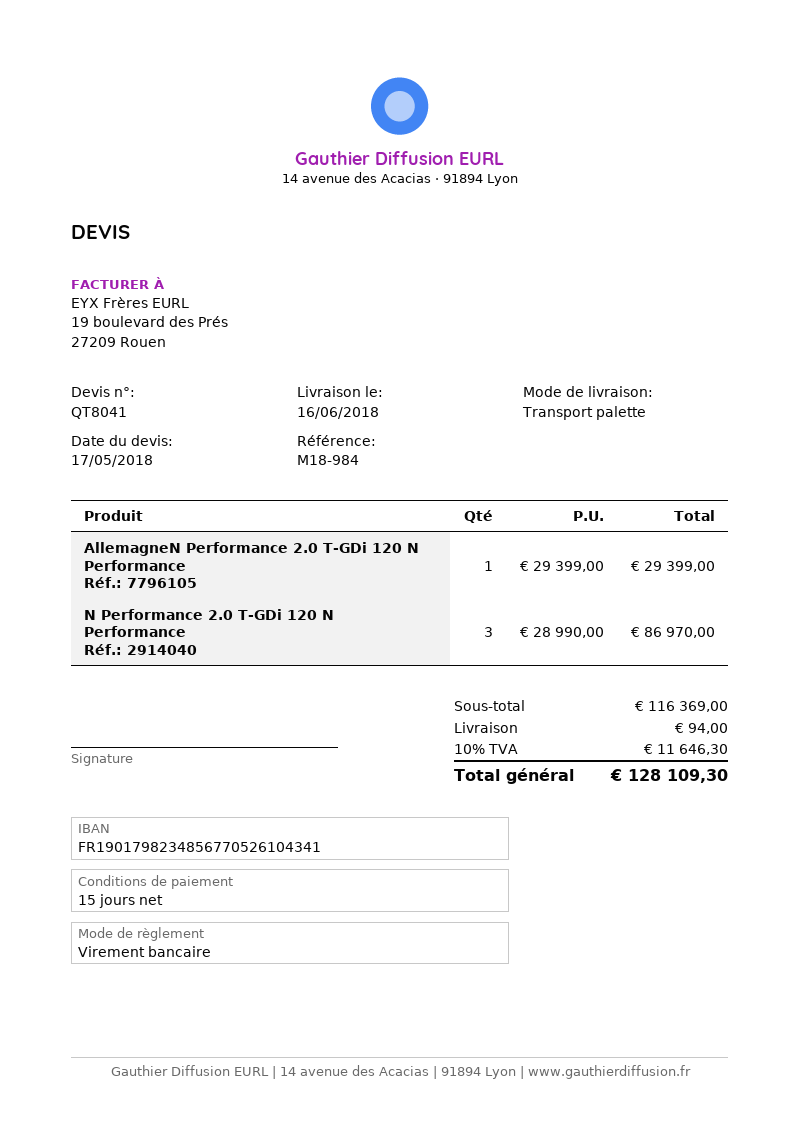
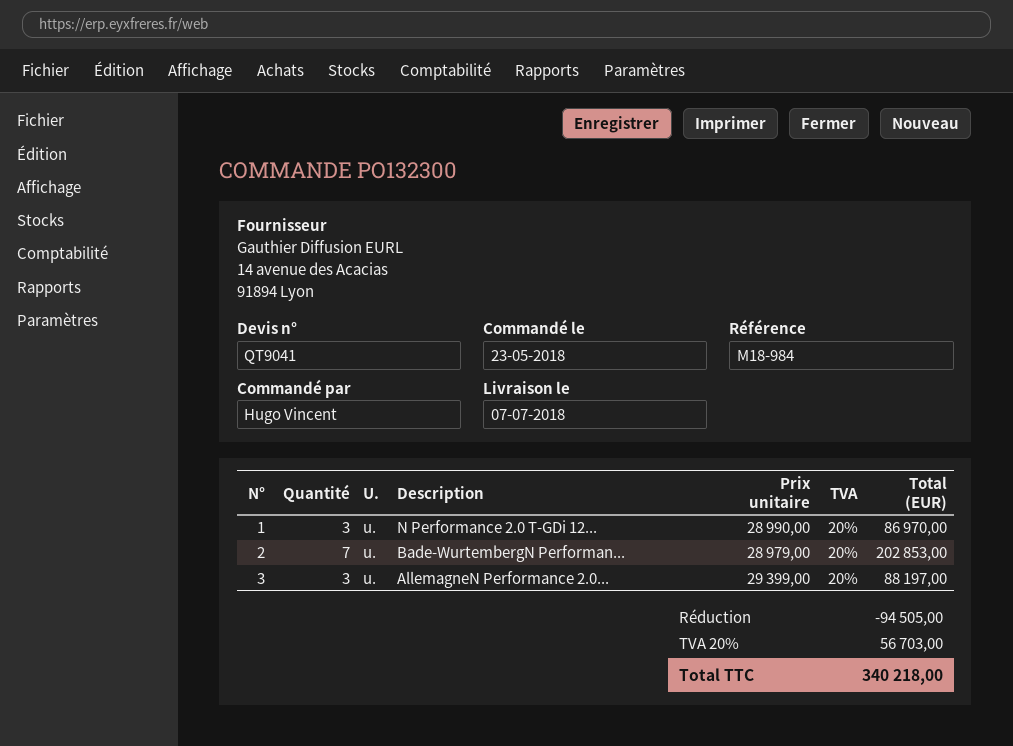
quote number: QT8041 -> QT9041
delivery date: 2018-06-16 -> 2018-07-07
AllemagneN Performance 2.0 T-GDi 120 N Performance: 1 x 29399.00 = 29399.00 -> 3 x 29399.00 = 88197.00
Bade-WurtembergN Performan...: none -> 7 x 28979.00 = 202853.00
discount: none -> 94505.00
shipping: 94.00 -> none
tax: 10% = 11646.30 -> 20% = 56703.00
total: 128109.30 -> 340218.00

